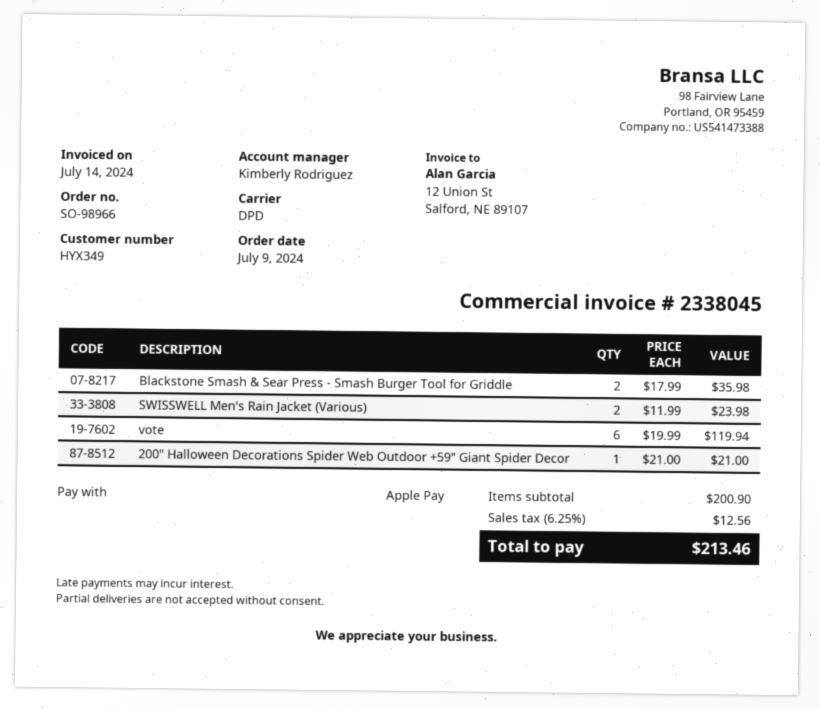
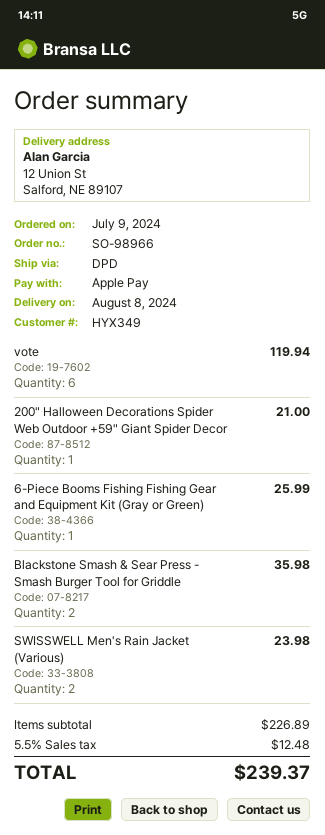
6-Piece Booms Fishing Fishing Gear and Equipment Kit (Gray or Green): none -> 1 for 25.99
subtotal: 200.90 -> 226.89
tax: 6.25% = 12.56 -> 5.5% = 12.48
total: 213.46 -> 239.37

